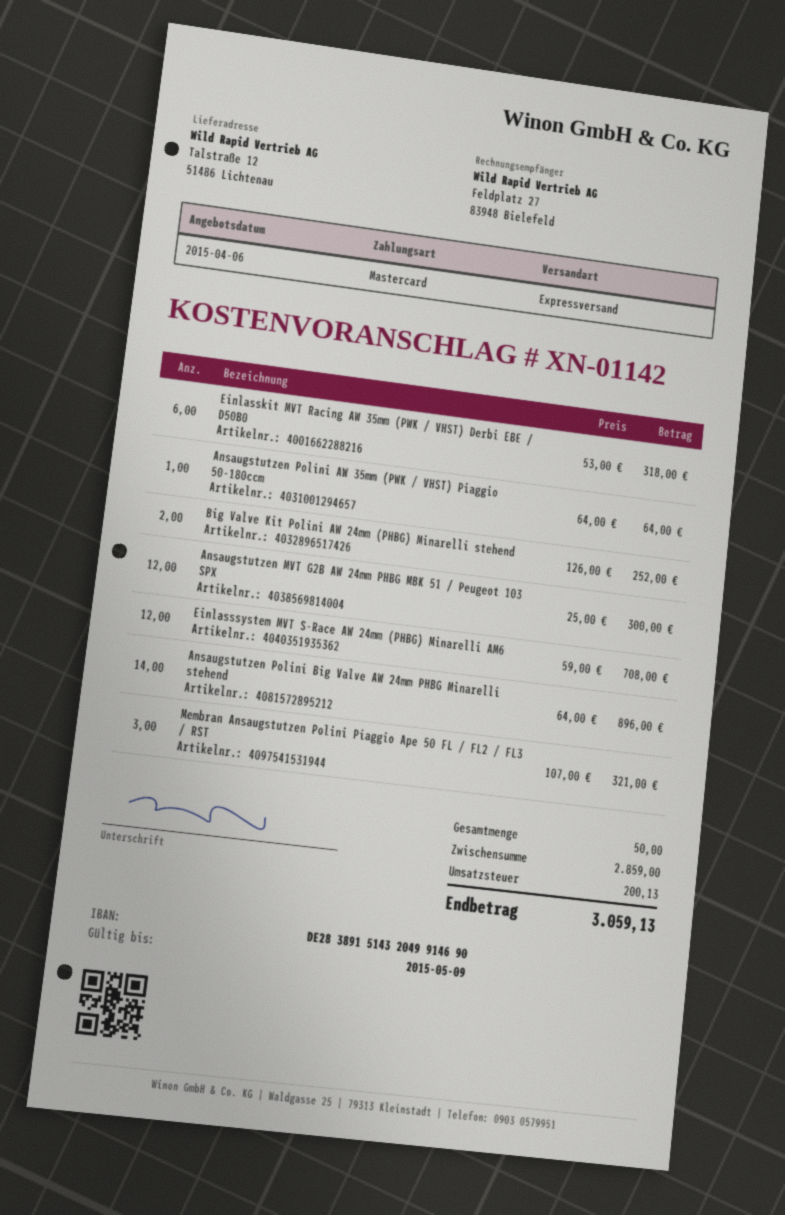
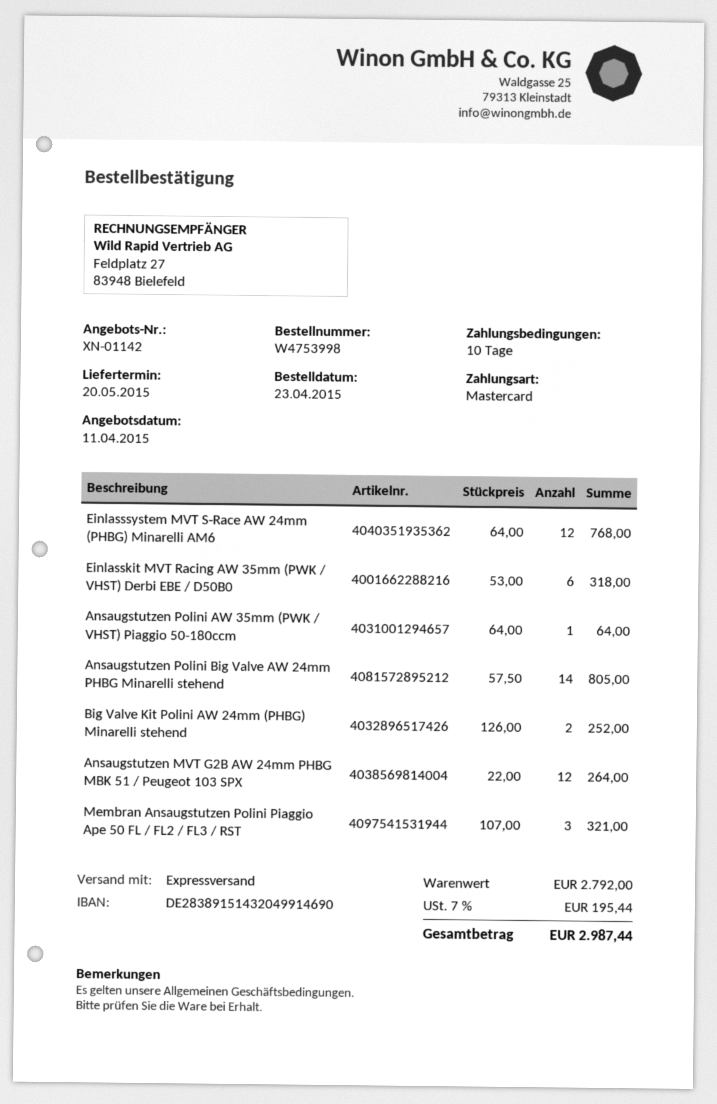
quote date: 2015-04-06 -> 2015-04-11
Ansaugstutzen MVT G2B AW 24mm PHBG MBK 51 / Peugeot 103 SPX: 12 x 25.00 = 300.00 -> 12 x 22.00 = 264.00
Einlasssystem MVT S-Race AW 24mm (PHBG) Minarelli AM6: 12 x 59.00 = 708.00 -> 12 x 64.00 = 768.00
Ansaugstutzen Polini Big Valve AW 24mm PHBG Minarelli stehend: 14 x 64.00 = 896.00 -> 14 x 57.50 = 805.00
subtotal: 2859.00 -> 2792.00
tax: 200.13 -> 195.44
total: 3059.13 -> 2987.44

